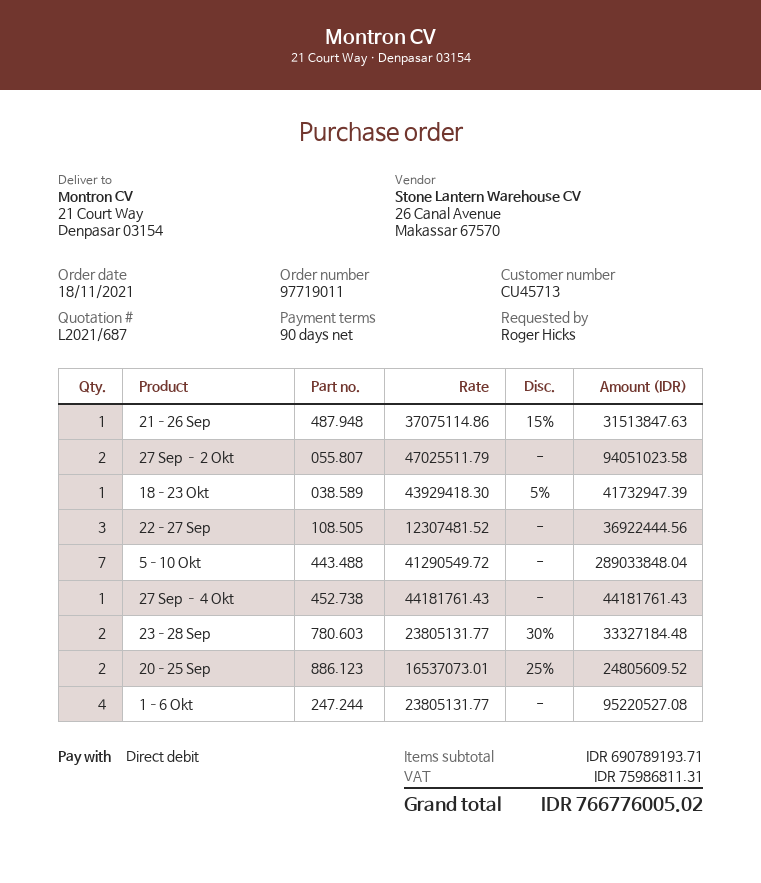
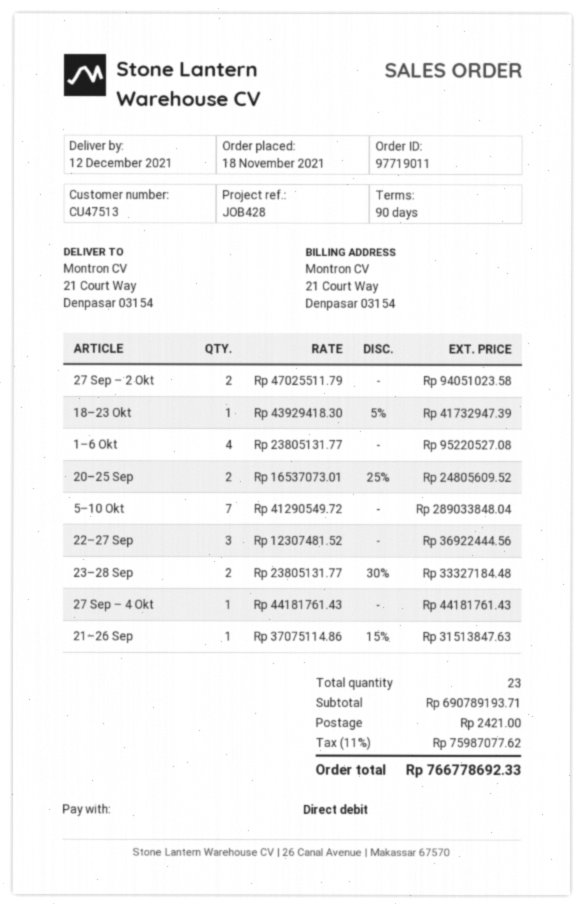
customer number: CU45713 -> CU47513
shipping: none -> 2421.00
tax: 75986811.31 -> 75987077.62
total: 766776005.02 -> 766778692.33

